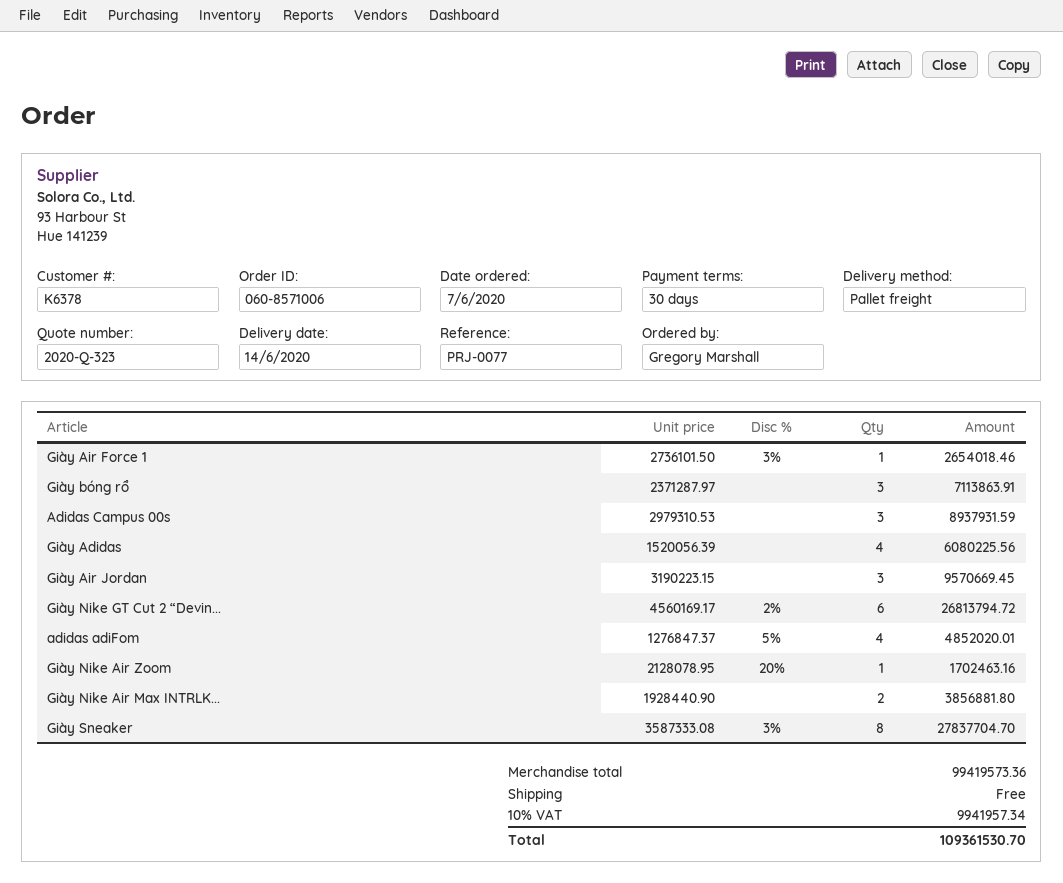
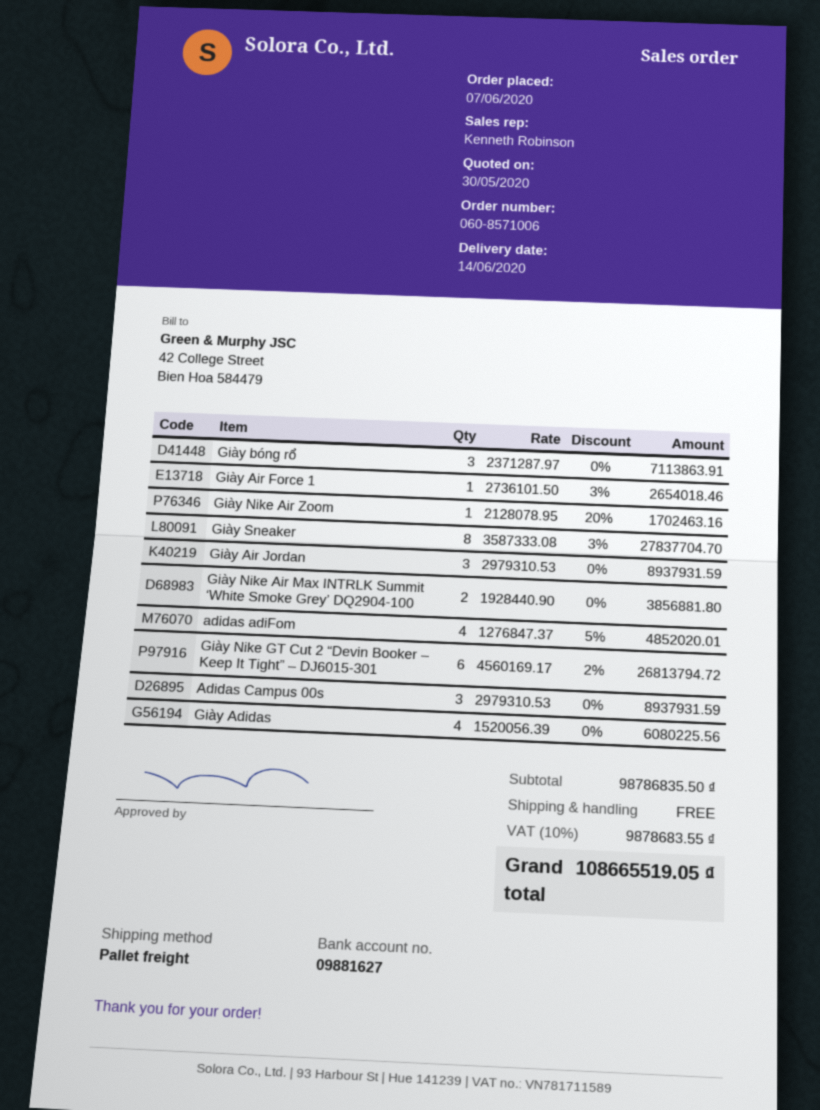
Giày Air Jordan: 3 x 3190223.15 = 9570669.45 -> 3 x 2979310.53 = 8937931.59
subtotal: 99419573.36 -> 98786835.50
tax: 10% = 9941957.34 -> 10% = 9878683.55
total: 109361530.70 -> 108665519.05

